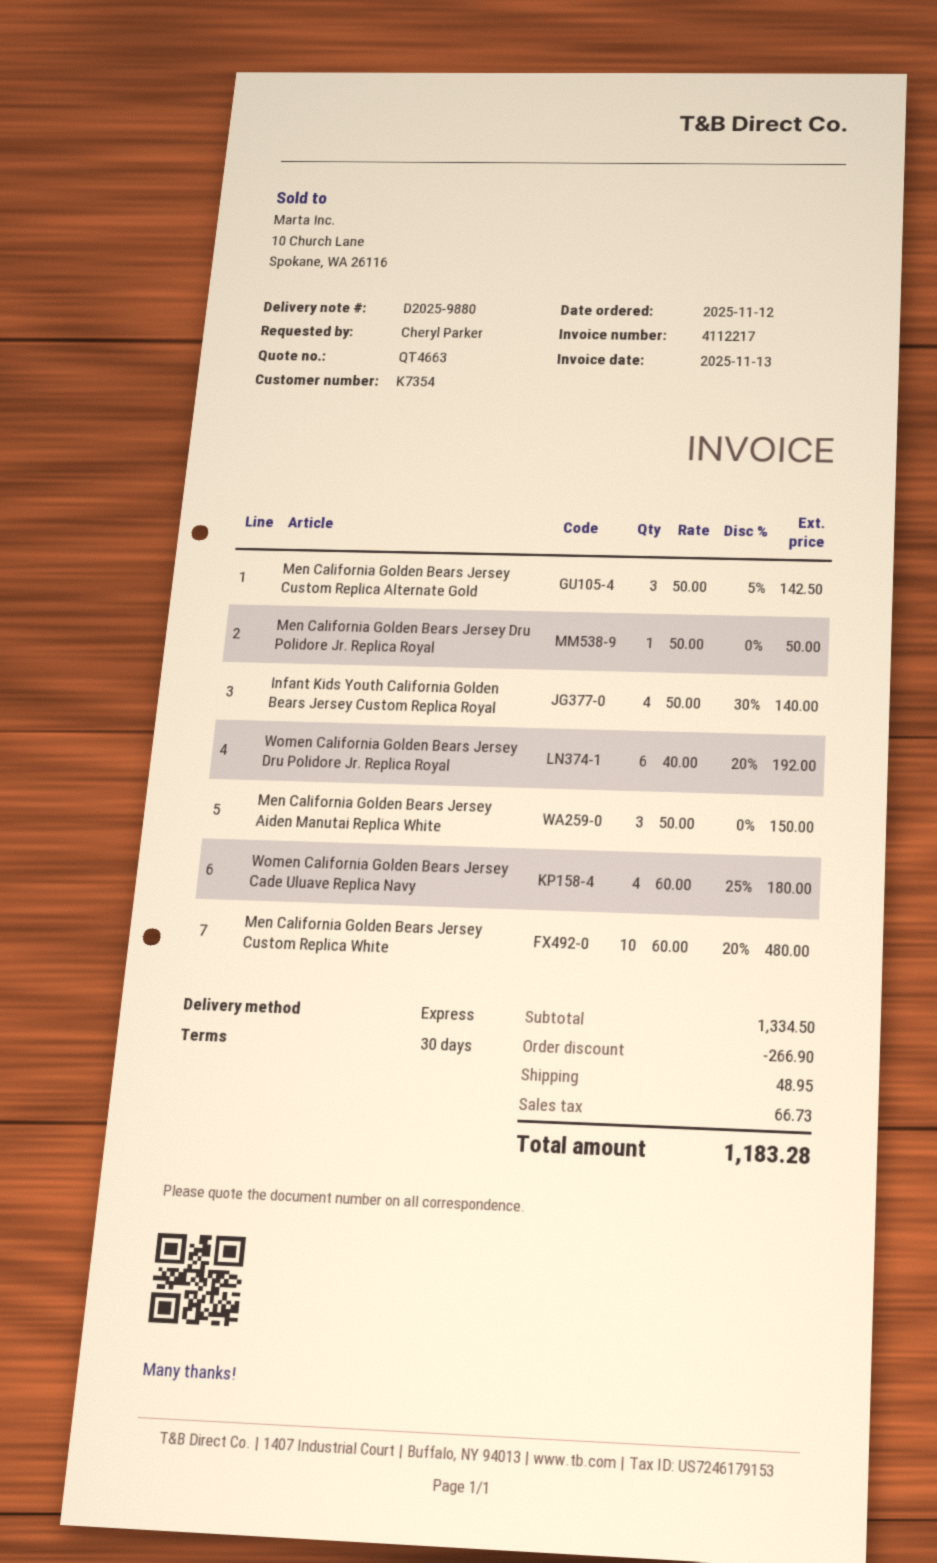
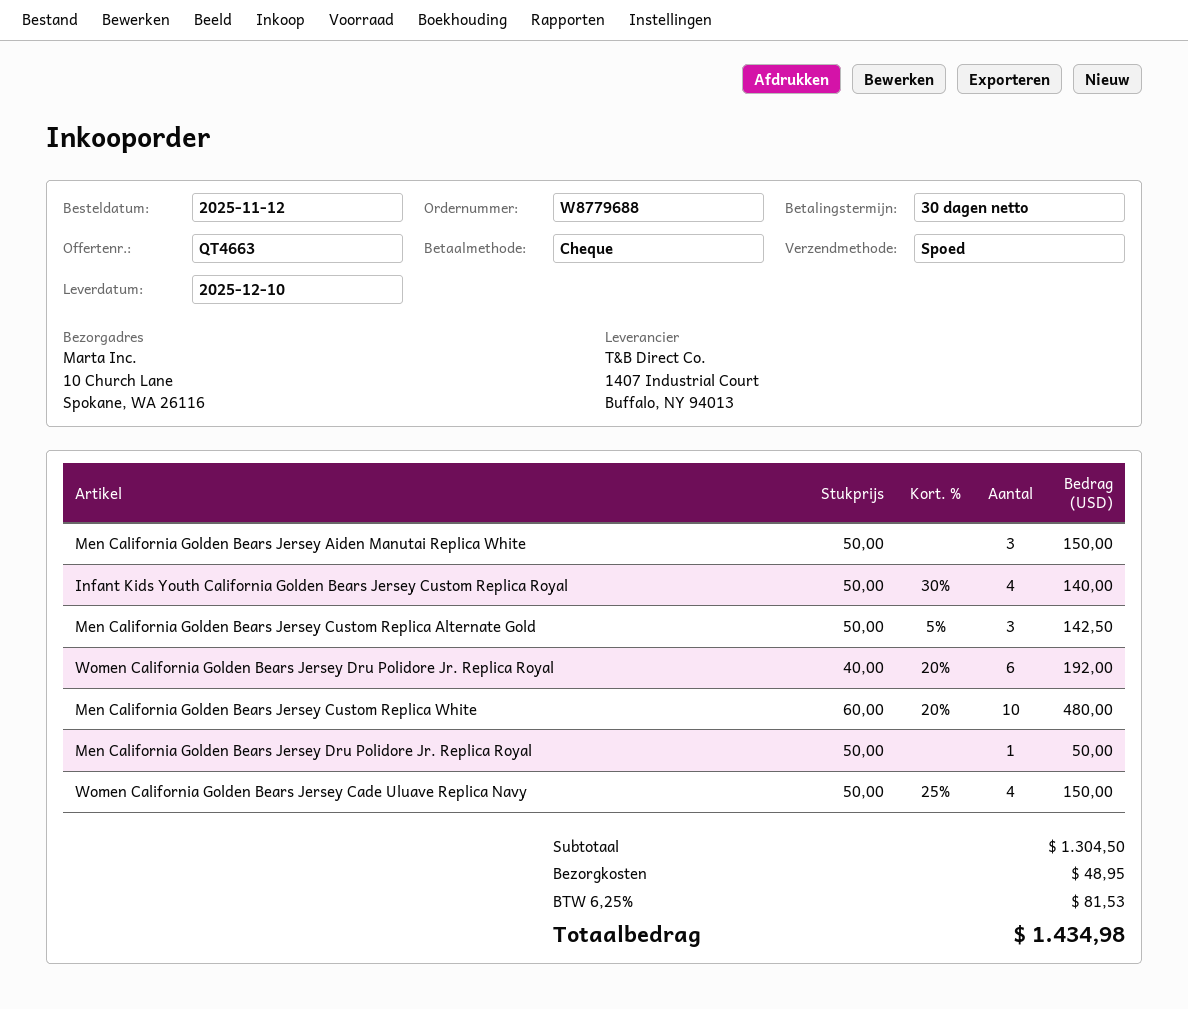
Women California Golden Bears Jersey Cade Uluave Replica Navy: 4 x 60.00 - 25% = 180.00 -> 4 x 50.00 - 25% = 150.00
subtotal: 1334.50 -> 1304.50
discount: 266.90 -> none
tax: 66.73 -> 81.53
total: 1183.28 -> 1434.98

